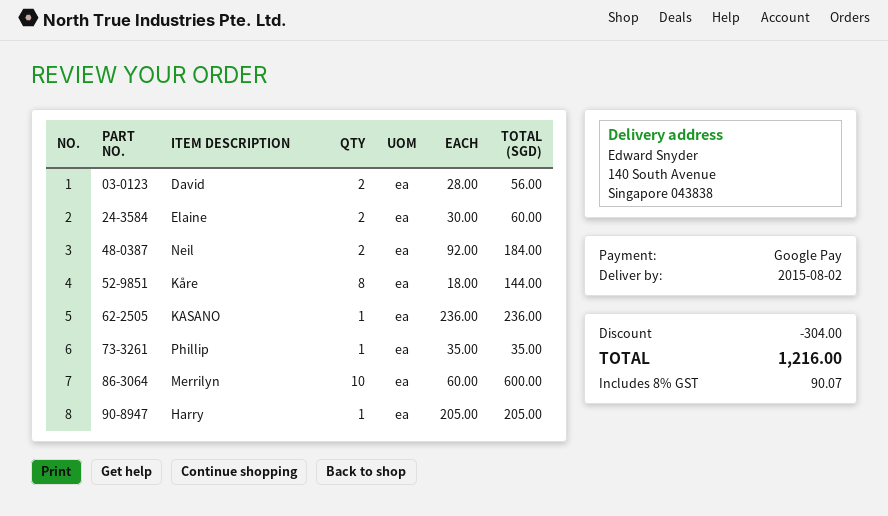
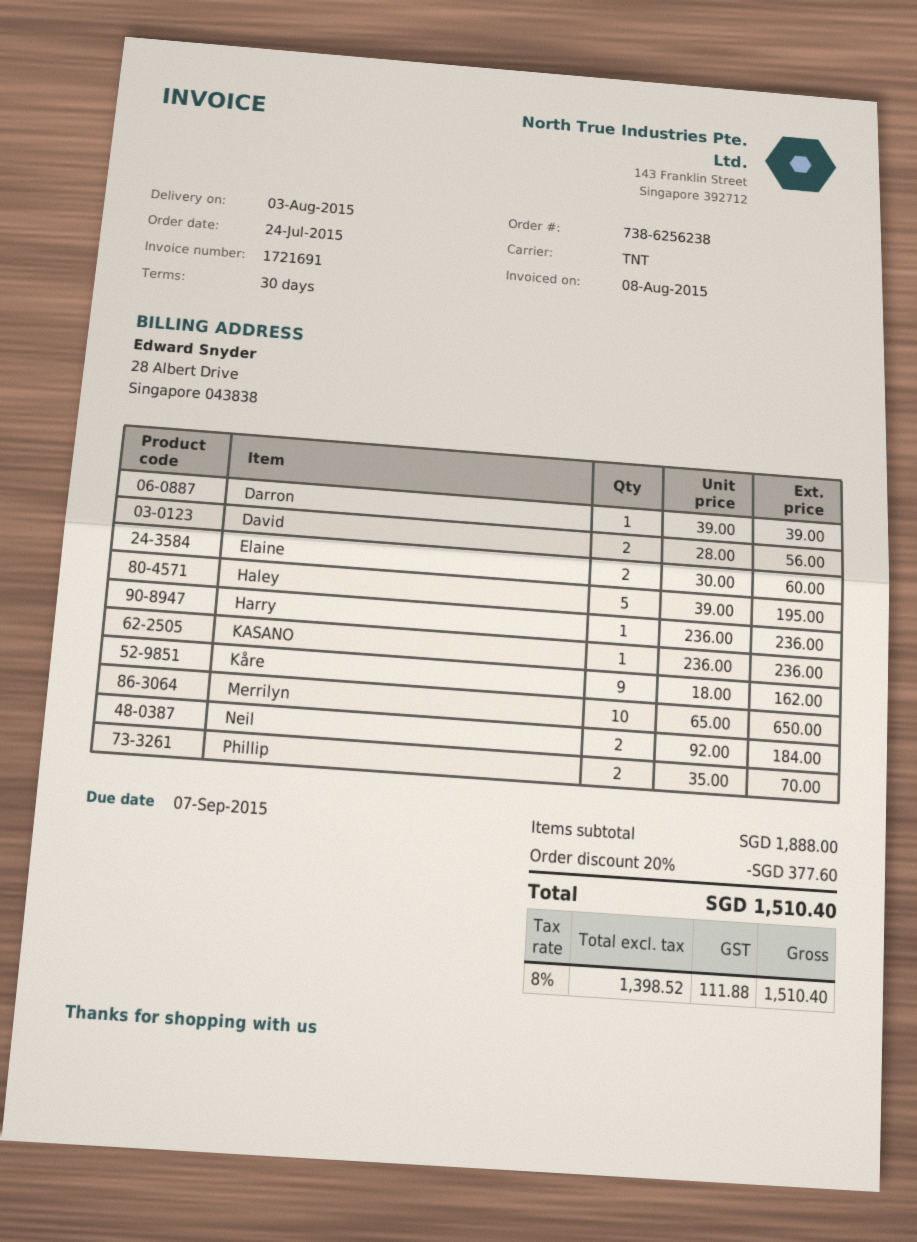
delivery date: 2015-08-02 -> 2015-08-03
Kåre: 8 x 18.00 = 144.00 -> 9 x 18.00 = 162.00
Phillip: 1 x 35.00 = 35.00 -> 2 x 35.00 = 70.00
Merrilyn: 10 x 60.00 = 600.00 -> 10 x 65.00 = 650.00
Harry: 1 x 205.00 = 205.00 -> 1 x 236.00 = 236.00
Darron: none -> 1 x 39.00 = 39.00
Haley: none -> 5 x 39.00 = 195.00
discount: 304.00 -> 377.60
tax: 8% = 90.07 -> 8% = 111.88
total: 1216.00 -> 1510.40

